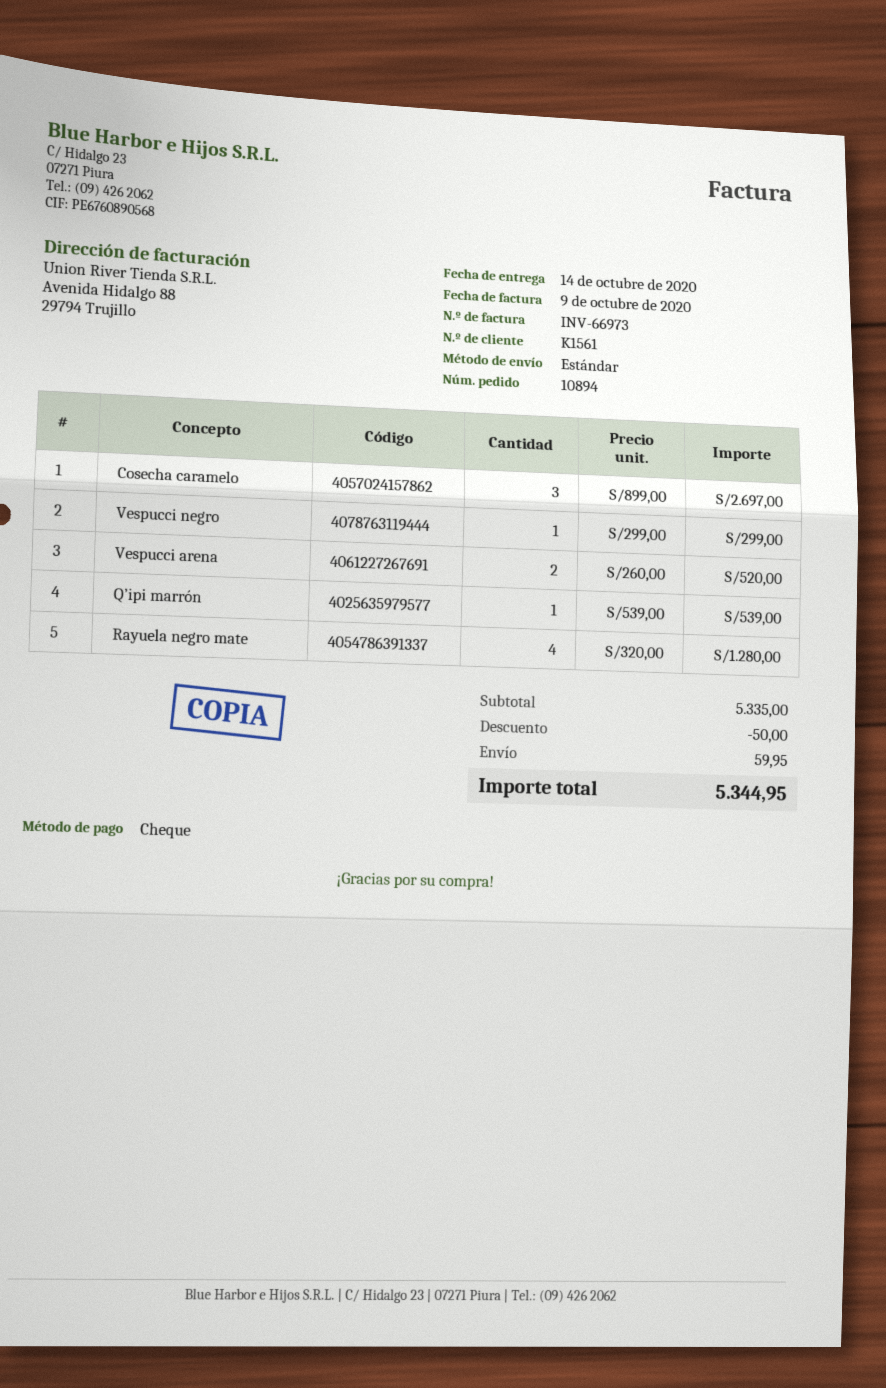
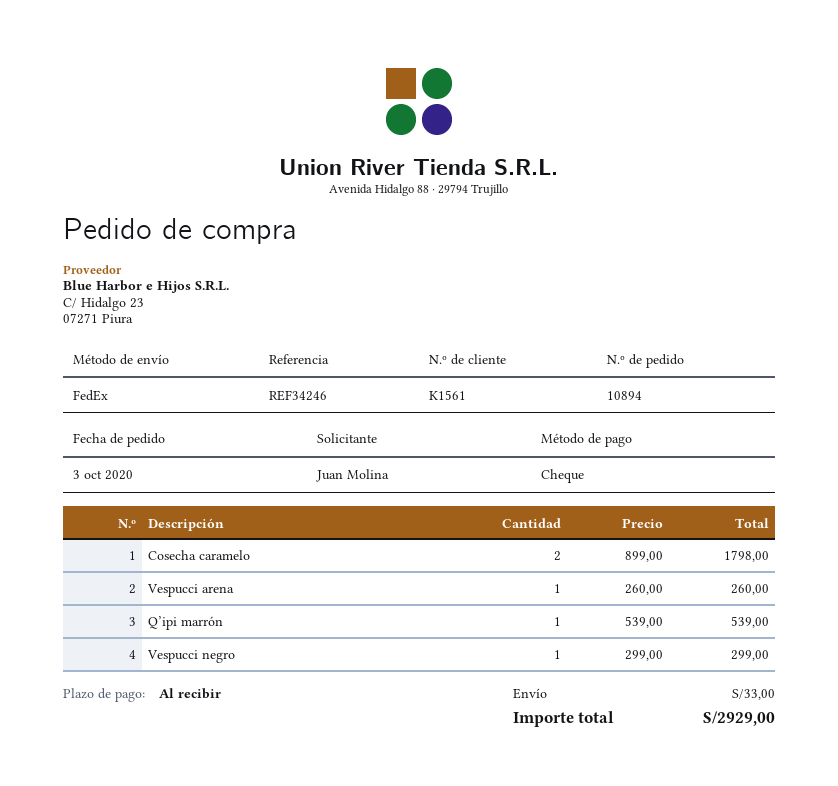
shipping method: standard -> FedEx
Cosecha caramelo: 3 x 899.00 = 2697.00 -> 2 x 899.00 = 1798.00
Vespucci arena: 2 x 260.00 = 520.00 -> 1 x 260.00 = 260.00
Rayuela negro mate: 4 x 320.00 = 1280.00 -> none
discount: 50.00 -> none
shipping: 59.95 -> 33.00
total: 5344.95 -> 2929.00

